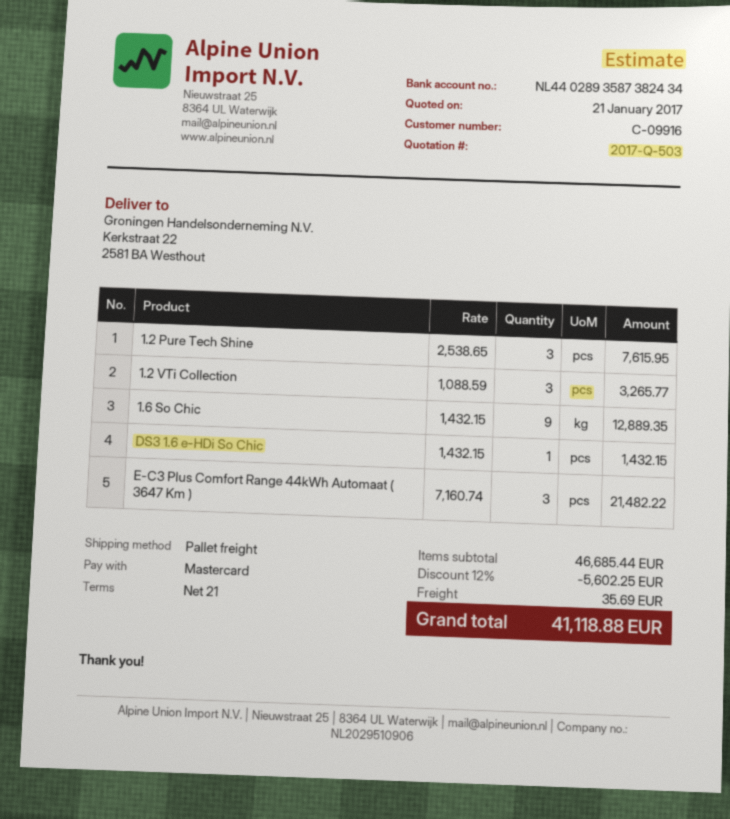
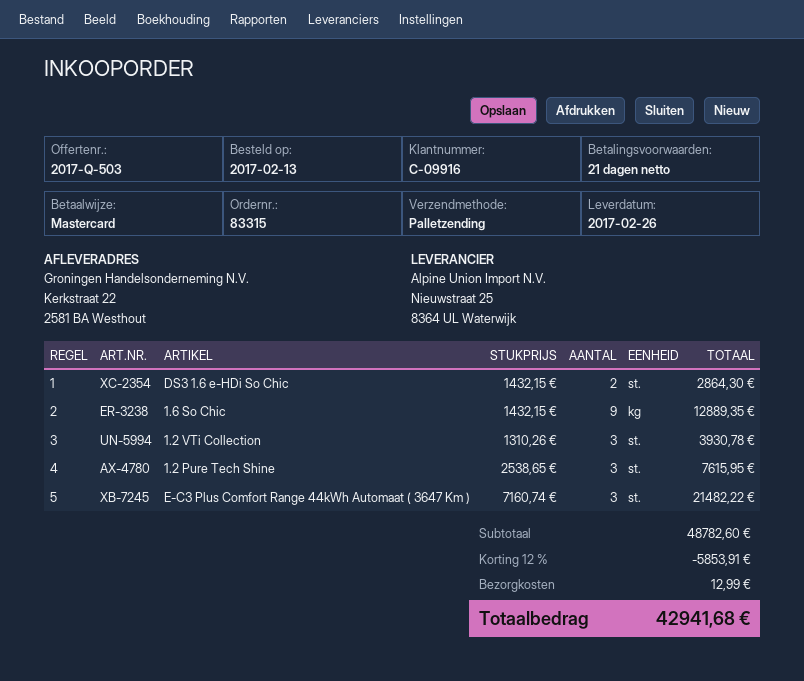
1.2 VTi Collection: 3 x 1088.59 = 3265.77 -> 3 x 1310.26 = 3930.78
DS3 1.6 e-HDi So Chic: 1 x 1432.15 = 1432.15 -> 2 x 1432.15 = 2864.30
subtotal: 46685.44 -> 48782.60
discount: 12% = 5602.25 -> 12% = 5853.91
shipping: 35.69 -> 12.99
total: 41118.88 -> 42941.68

